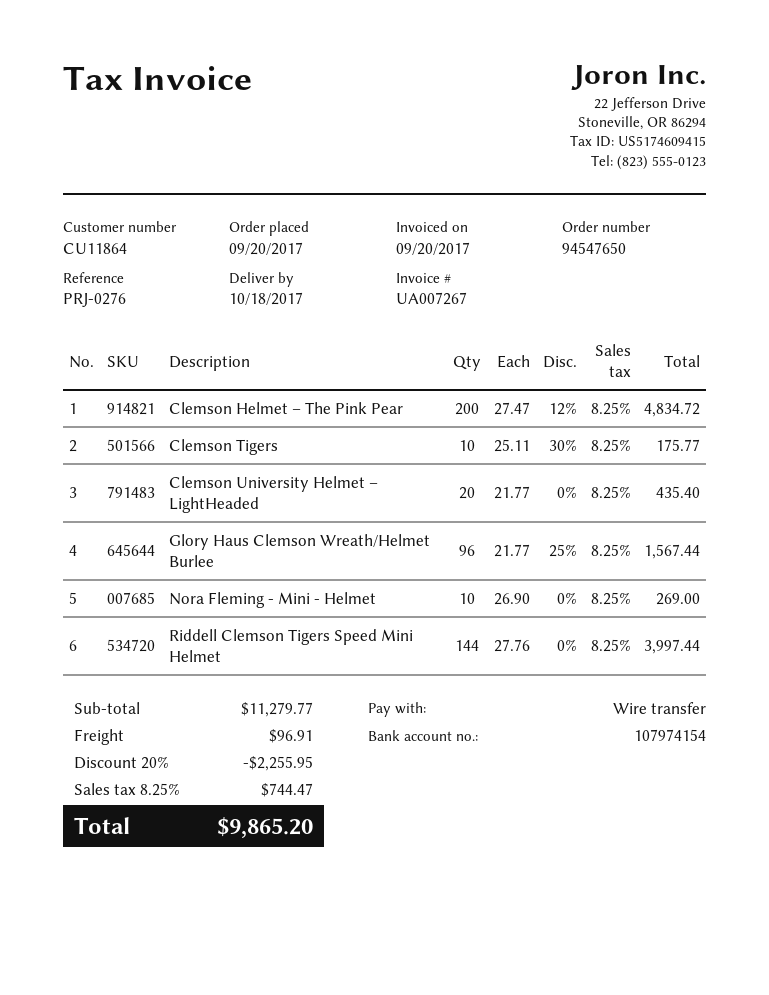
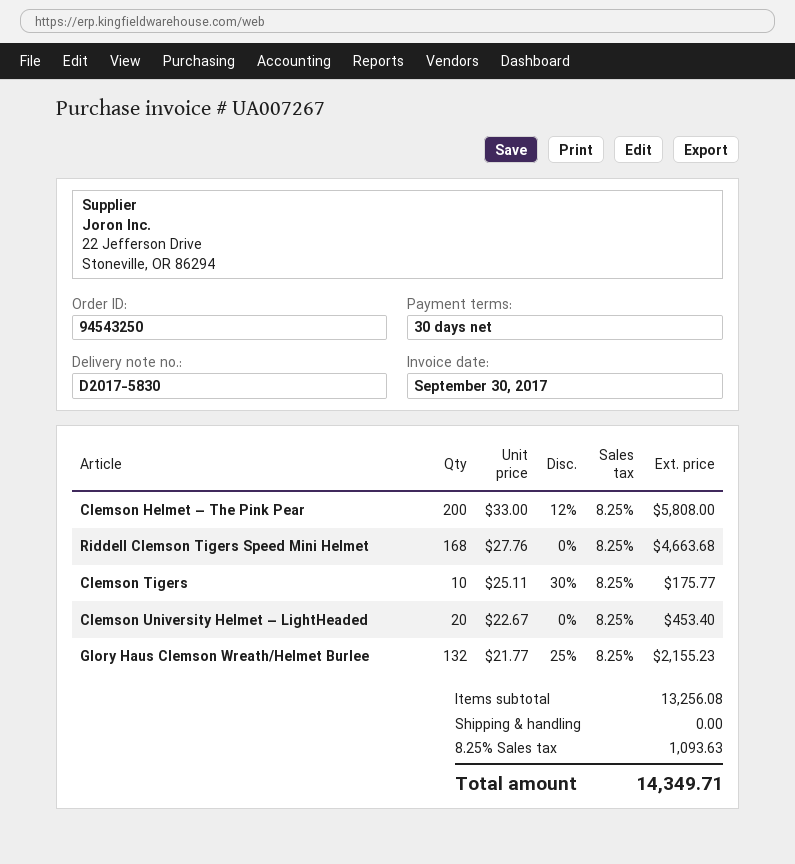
order number: 94547650 -> 94543250
invoice date: 2017-09-20 -> 2017-09-30
Clemson Helmet – The Pink Pear: 200 x 27.47 - 12% = 4834.72 -> 200 x 33.00 - 12% = 5808.00
Clemson University Helmet – LightHeaded: 20 x 21.77 = 435.40 -> 20 x 22.67 = 453.40
Glory Haus Clemson Wreath/Helmet Burlee: 96 x 21.77 - 25% = 1567.44 -> 132 x 21.77 - 25% = 2155.23
Nora Fleming - Mini - Helmet: 10 x 26.90 = 269.00 -> none
Riddell Clemson Tigers Speed Mini Helmet: 144 x 27.76 = 3997.44 -> 168 x 27.76 = 4663.68
subtotal: 11279.77 -> 13256.08
discount: 20% = 2255.95 -> none
shipping: 96.91 -> 0.00
tax: 8.25% = 744.47 -> 8.25% = 1093.63
total: 9865.20 -> 14349.71

